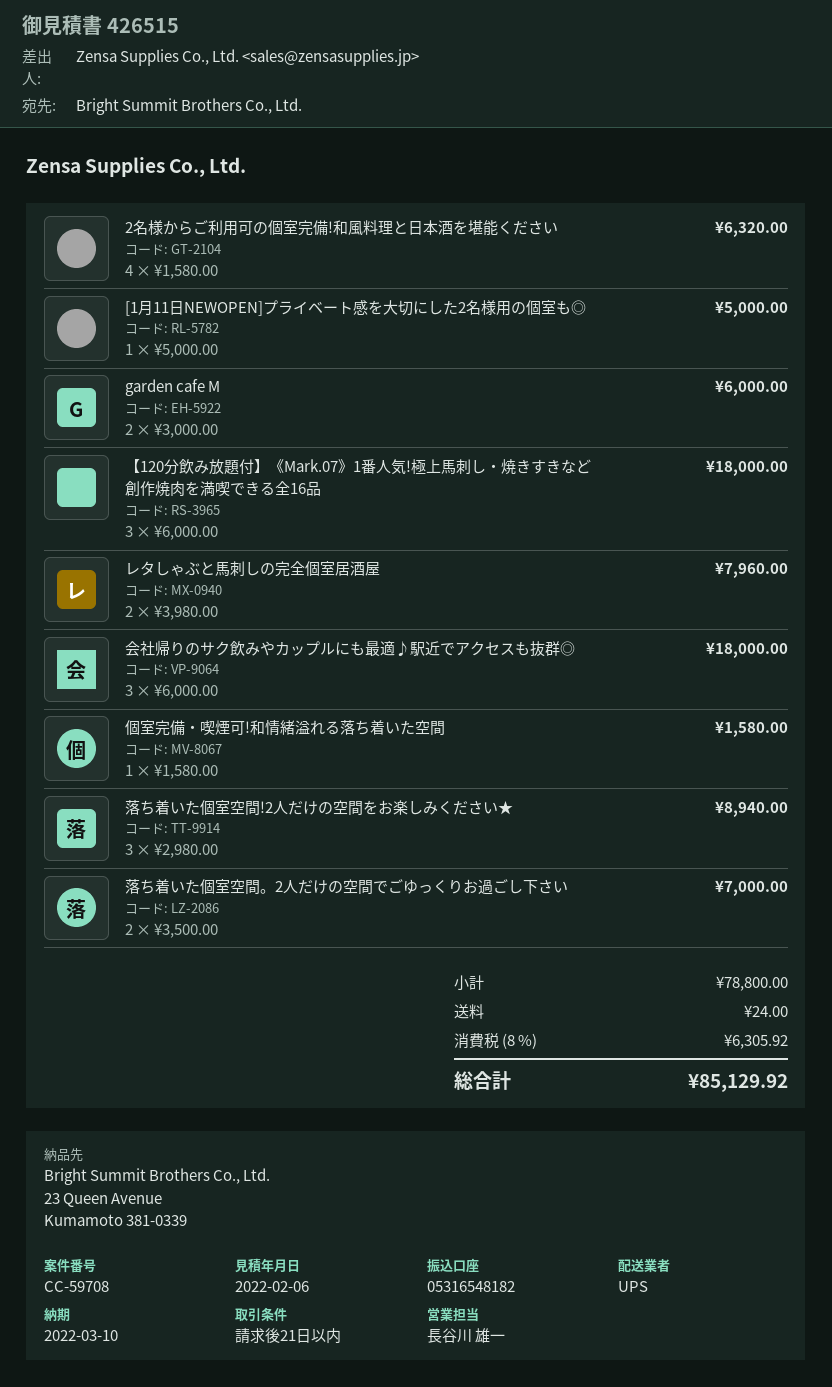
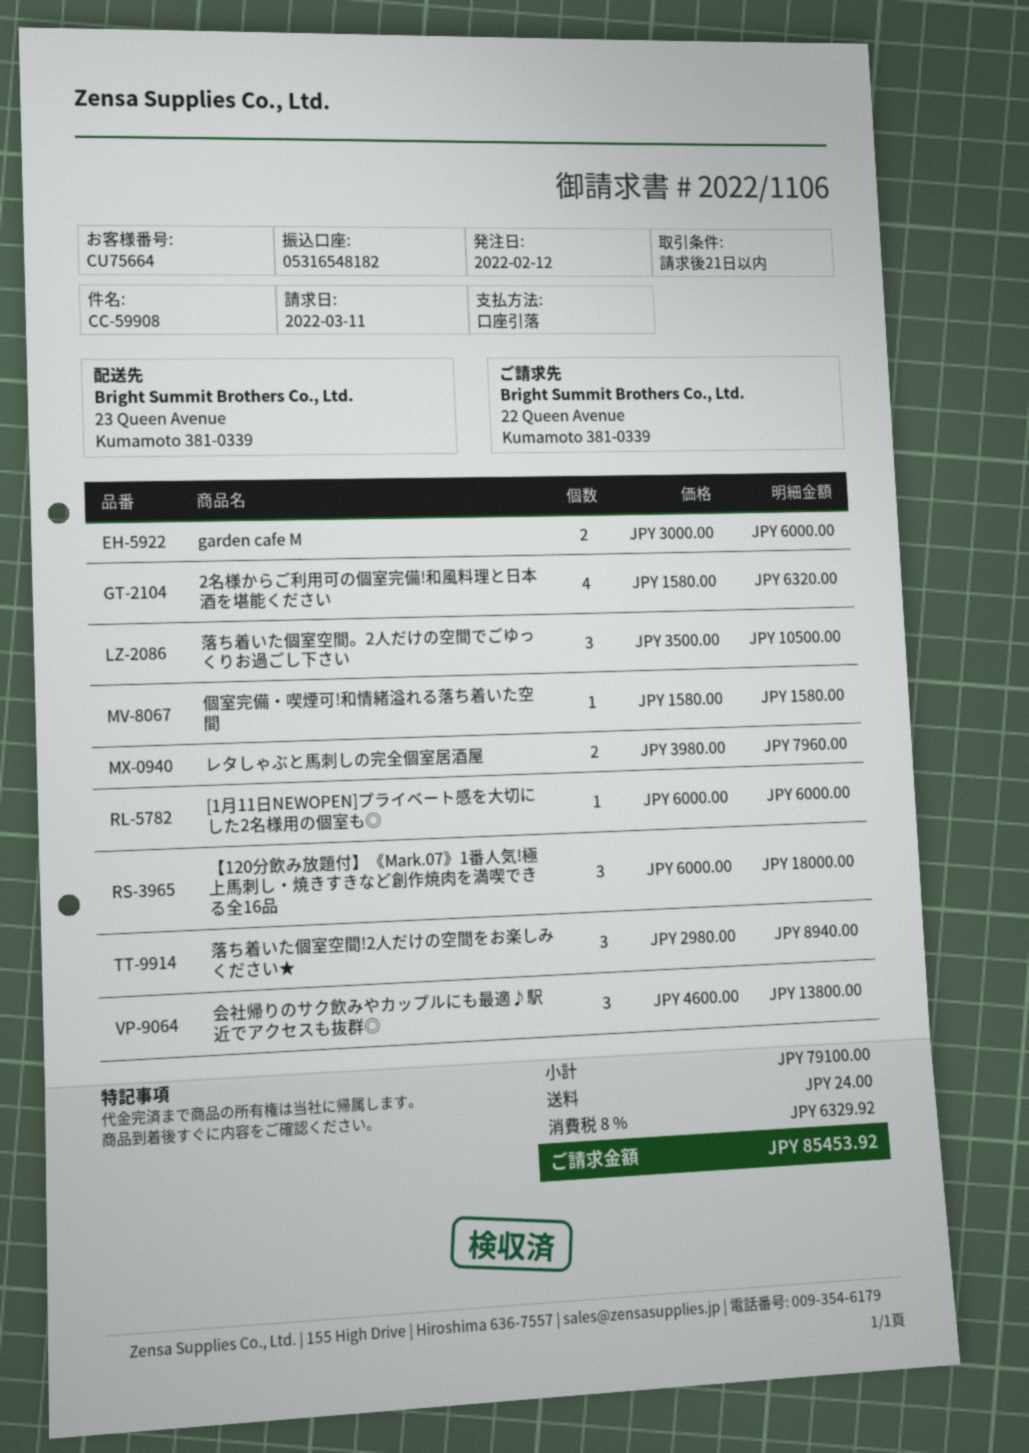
reference: CC-59708 -> CC-59908
[1月11日NEWOPEN]プライベート感を大切にした2名様用の個室も◎: 1 x 5000.00 = 5000.00 -> 1 x 6000.00 = 6000.00
会社帰りのサク飲みやカップルにも最適♪駅近でアクセスも抜群◎: 3 x 6000.00 = 18000.00 -> 3 x 4600.00 = 13800.00
落ち着いた個室空間。2人だけの空間でごゆっくりお過ごし下さい: 2 x 3500.00 = 7000.00 -> 3 x 3500.00 = 10500.00
subtotal: 78800.00 -> 79100.00
tax: 8% = 6305.92 -> 8% = 6329.92
total: 85129.92 -> 85453.92

